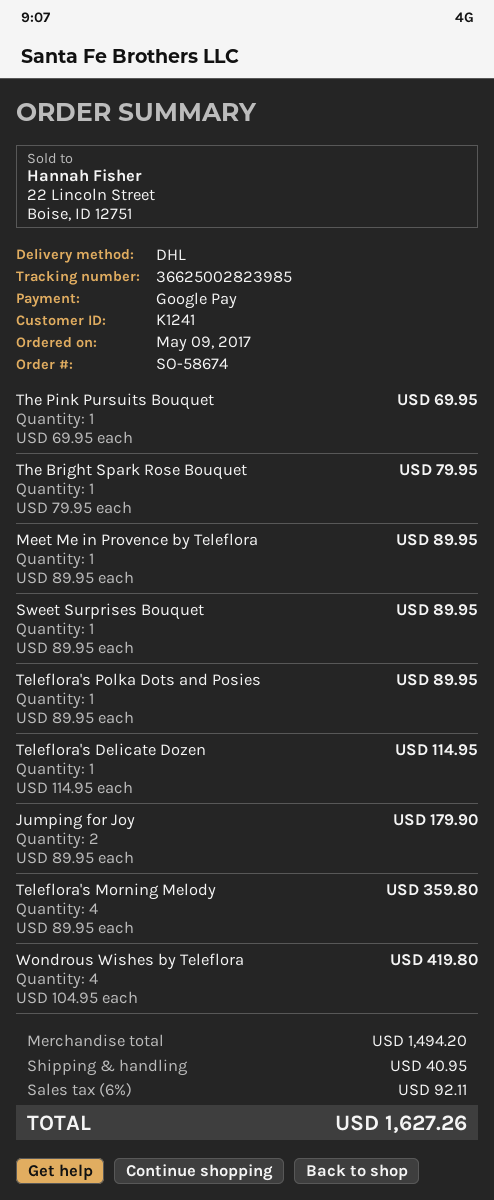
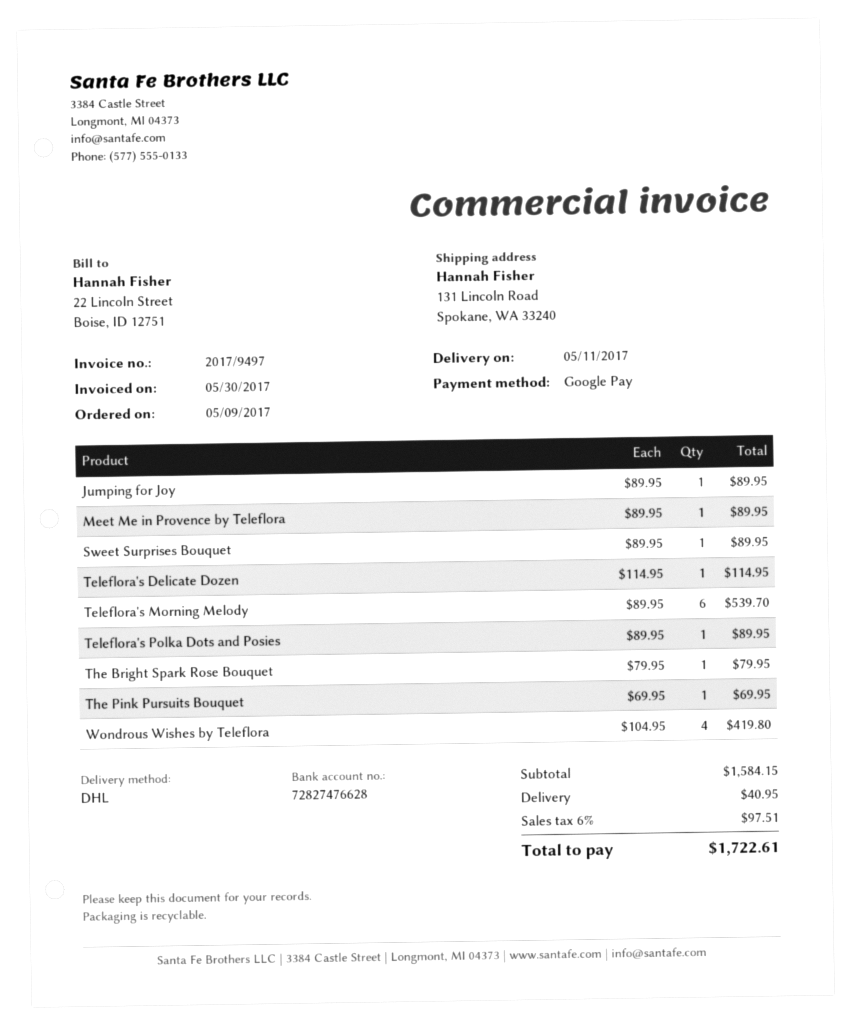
Jumping for Joy: 2 x 89.95 = 179.90 -> 1 x 89.95 = 89.95
Teleflora's Morning Melody: 4 x 89.95 = 359.80 -> 6 x 89.95 = 539.70
subtotal: 1494.20 -> 1584.15
tax: 6% = 92.11 -> 6% = 97.51
total: 1627.26 -> 1722.61

